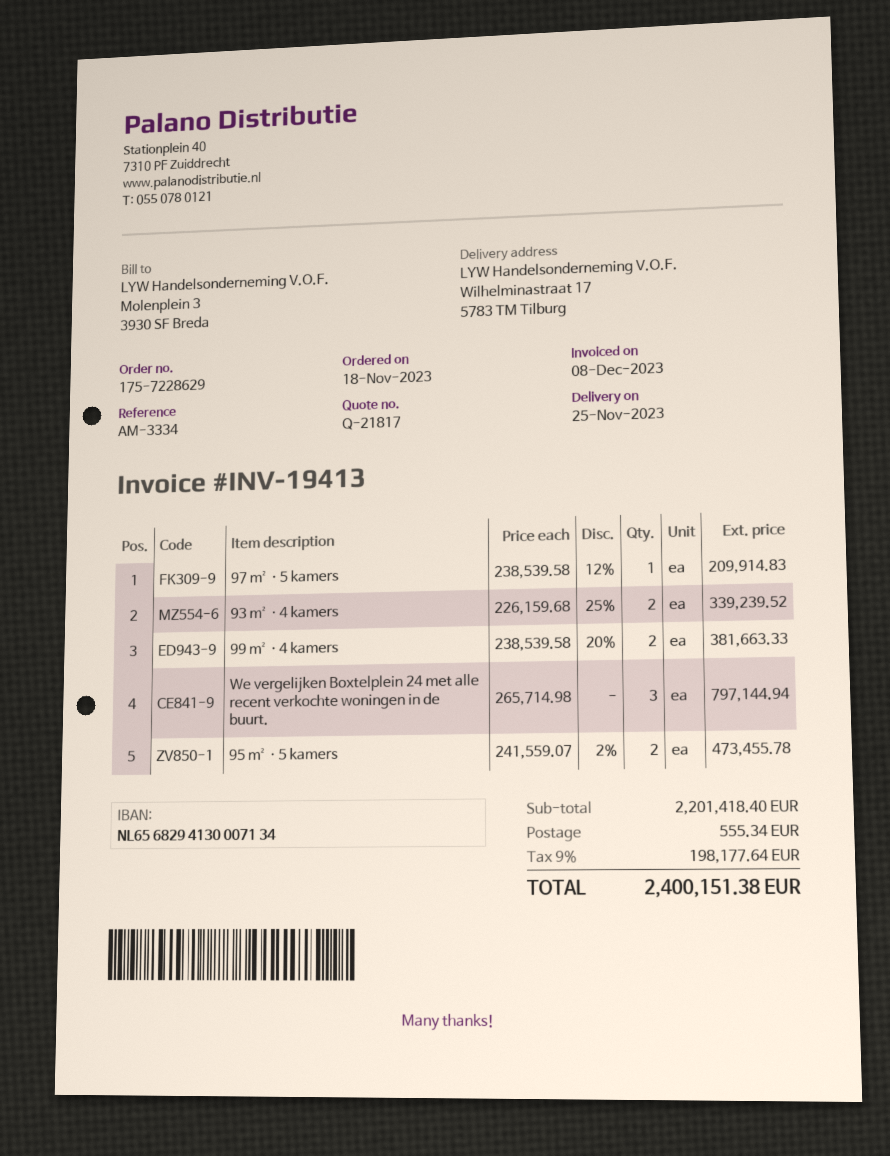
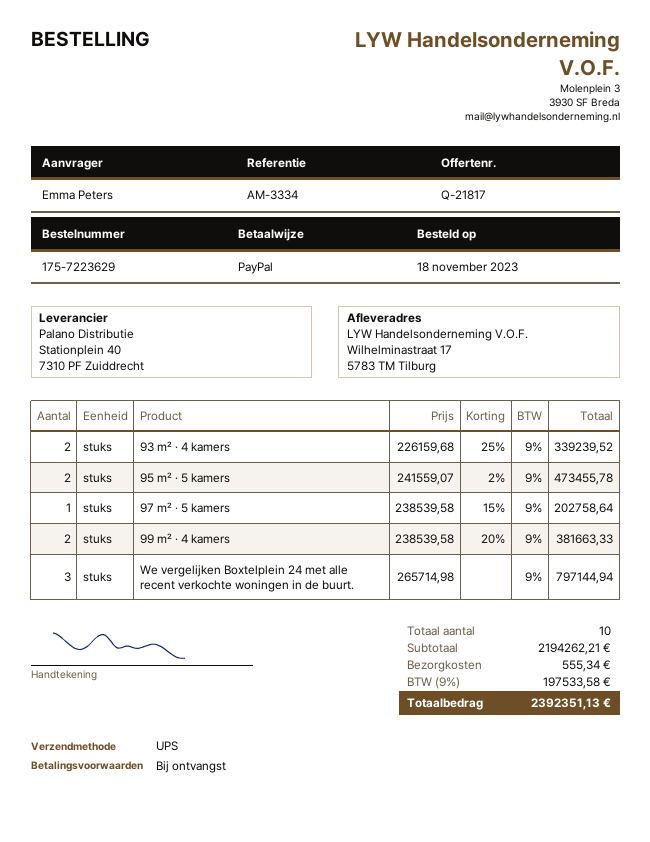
order number: 175-7228629 -> 175-7223629
97 m² · 5 kamers: 1 x 238539.58 - 12% = 209914.83 -> 1 x 238539.58 - 15% = 202758.64
subtotal: 2201418.40 -> 2194262.21
tax: 9% = 198177.64 -> 9% = 197533.58
total: 2400151.38 -> 2392351.13

